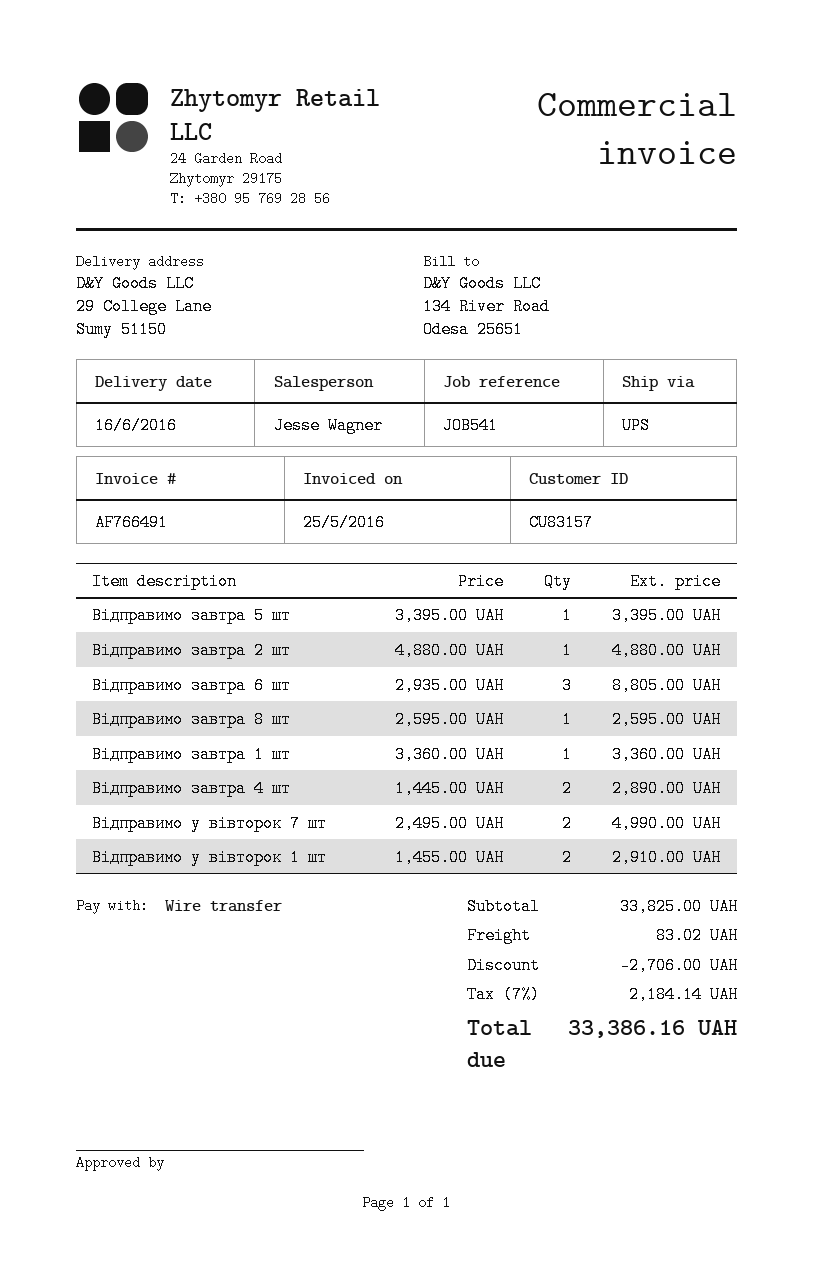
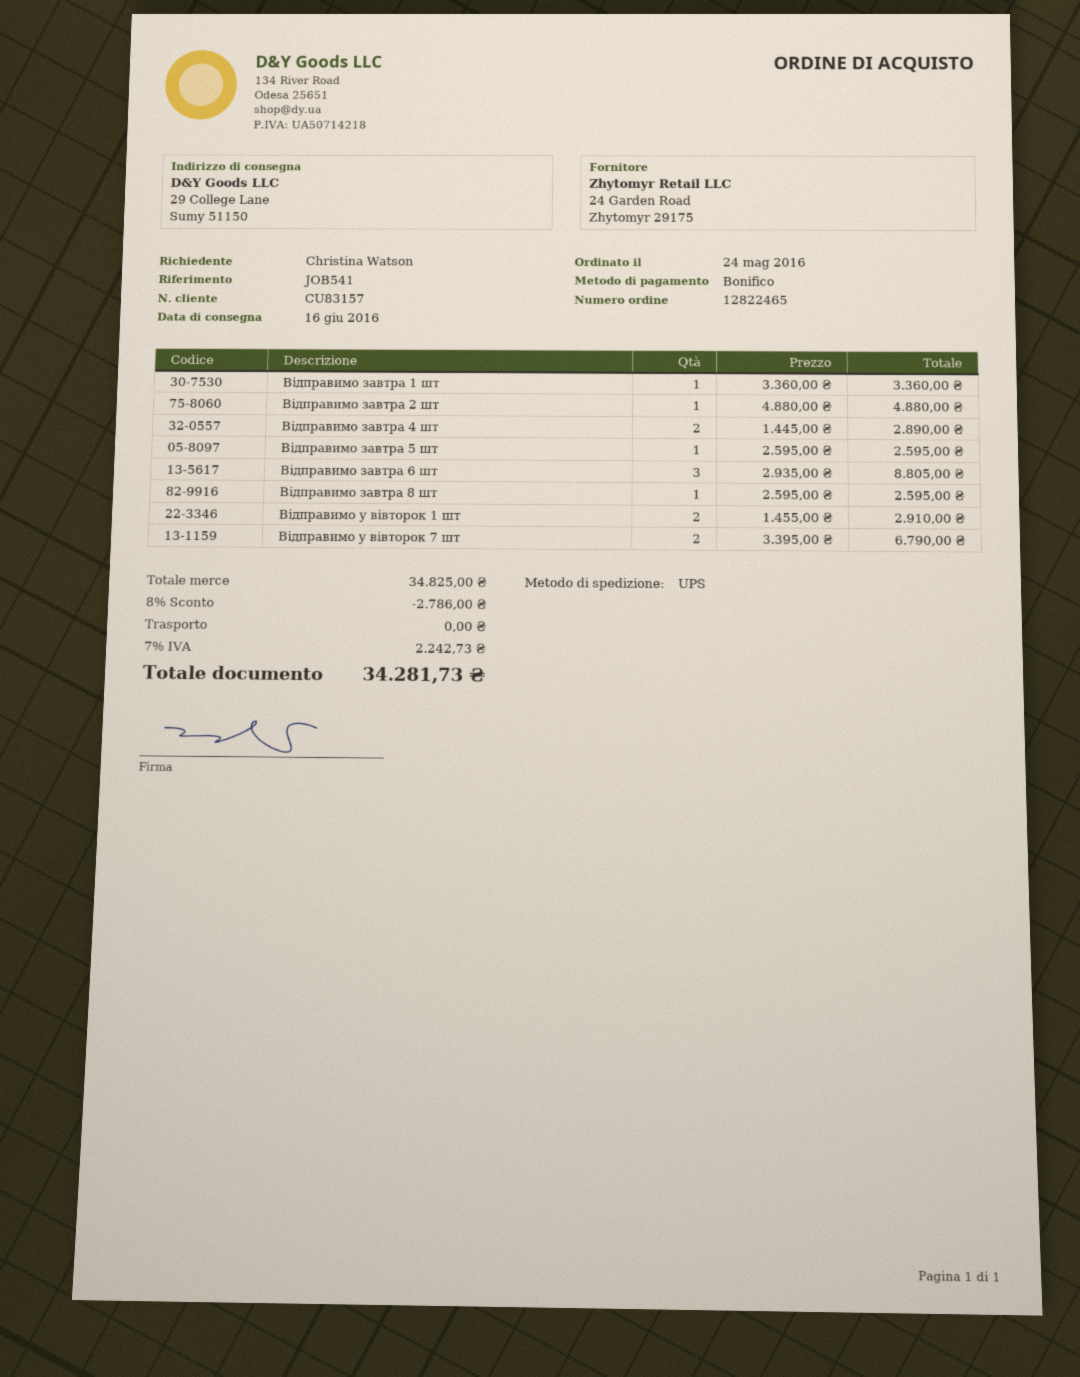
Відправимо завтра 5 шт: 1 x 3395.00 = 3395.00 -> 1 x 2595.00 = 2595.00
Відправимо у вівторок 7 шт: 2 x 2495.00 = 4990.00 -> 2 x 3395.00 = 6790.00
subtotal: 33825.00 -> 34825.00
discount: 2706.00 -> 2786.00
shipping: 83.02 -> 0.00
tax: 7% = 2184.14 -> 7% = 2242.73
total: 33386.16 -> 34281.73

